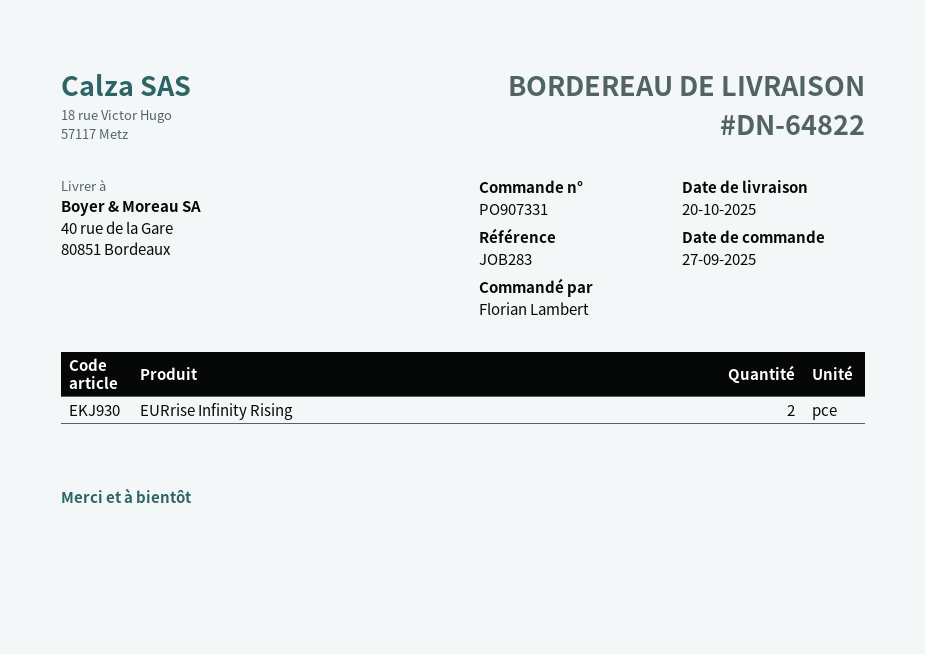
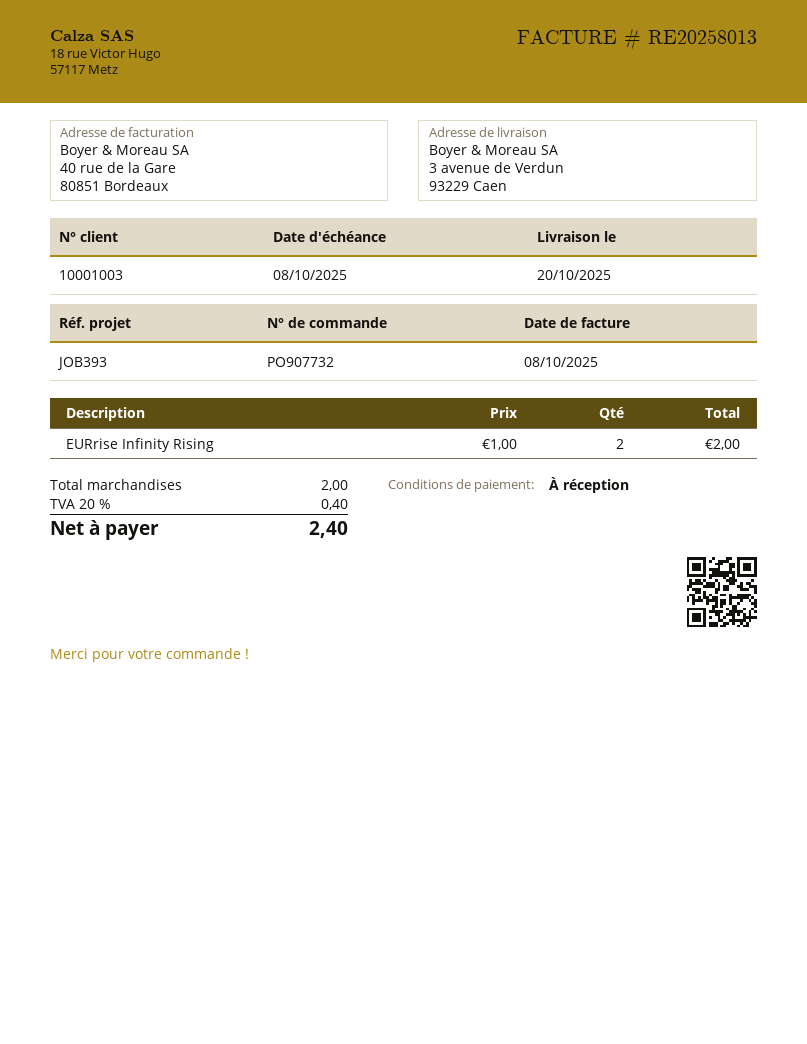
order number: PO907331 -> PO907732
reference: JOB283 -> JOB393
ship to: 40 rue de la Gare, 80851 Bordeaux -> 3 avenue de Verdun, 93229 Caen

